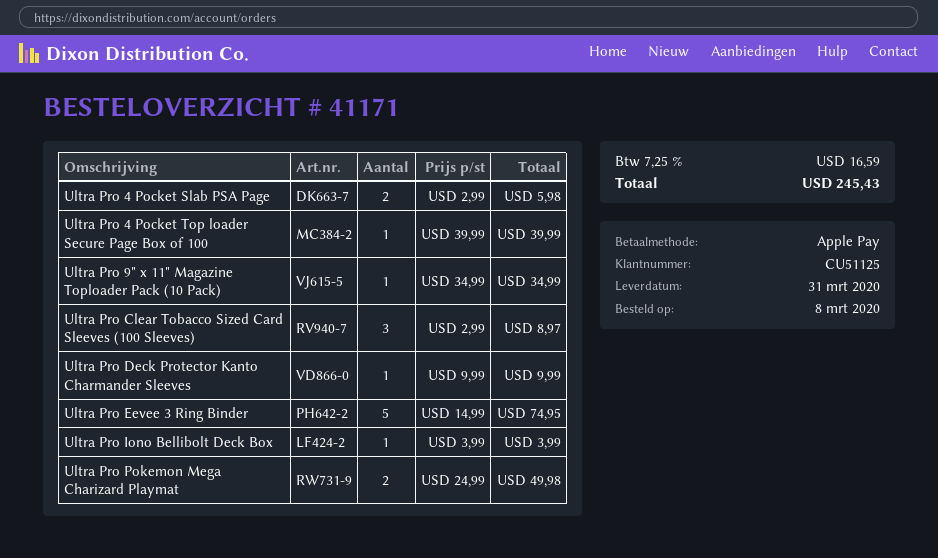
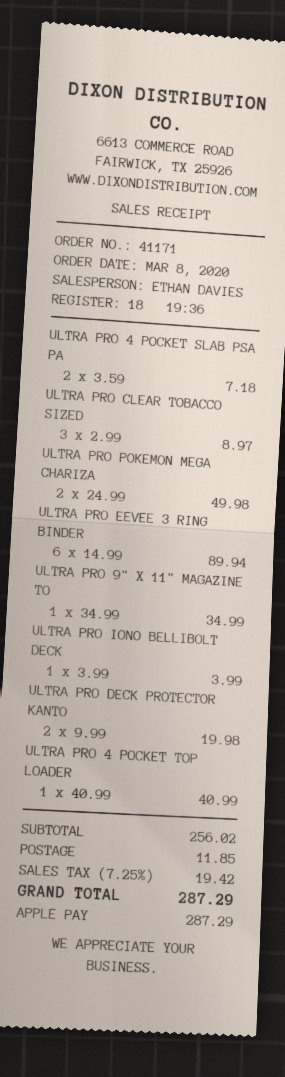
Ultra Pro 4 Pocket Slab PSA Page: 2 x 2.99 = 5.98 -> 2 x 3.59 = 7.18
Ultra Pro 4 Pocket Top loader Secure Page Box of 100: 1 x 39.99 = 39.99 -> 1 x 40.99 = 40.99
Ultra Pro Deck Protector Kanto Charmander Sleeves: 1 x 9.99 = 9.99 -> 2 x 9.99 = 19.98
Ultra Pro Eevee 3 Ring Binder: 5 x 14.99 = 74.95 -> 6 x 14.99 = 89.94
shipping: none -> 11.85
tax: 7.25% = 16.59 -> 7.25% = 19.42
total: 245.43 -> 287.29

